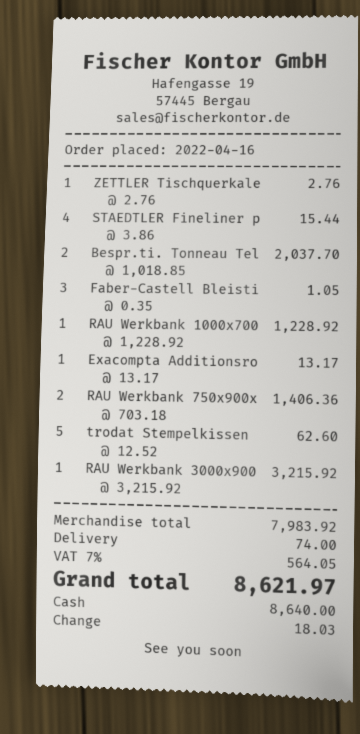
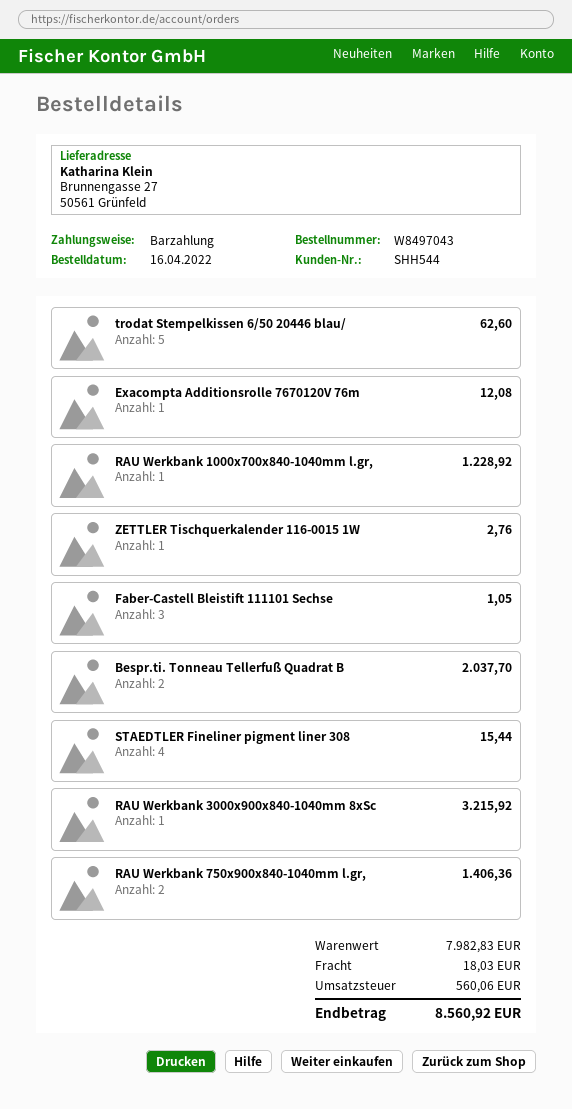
Exacompta Additionsro: 1 for 13.17 -> 1 for 12.08
subtotal: 7983.92 -> 7982.83
shipping: 74.00 -> 18.03
tax: 564.05 -> 560.06
total: 8621.97 -> 8560.92

